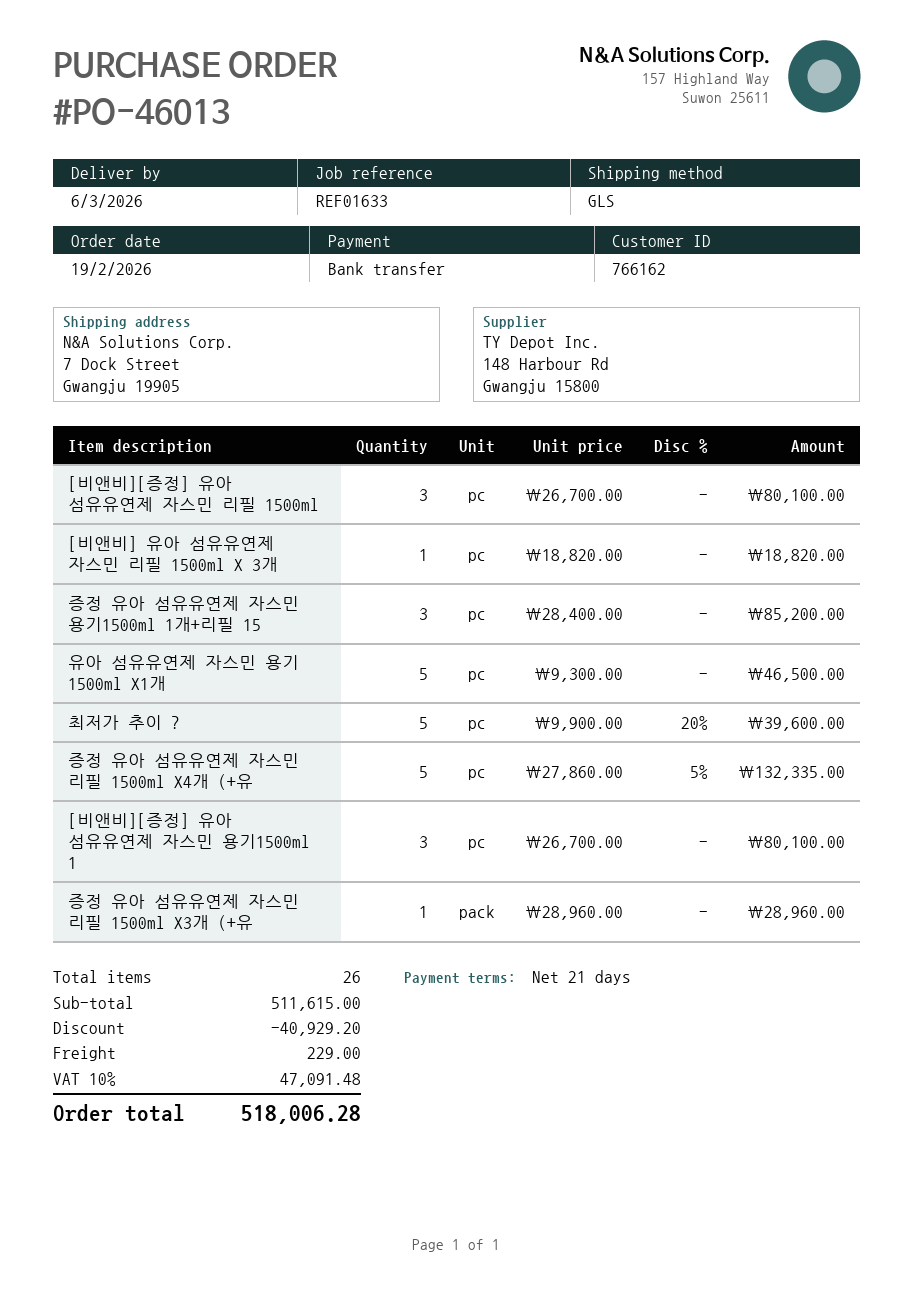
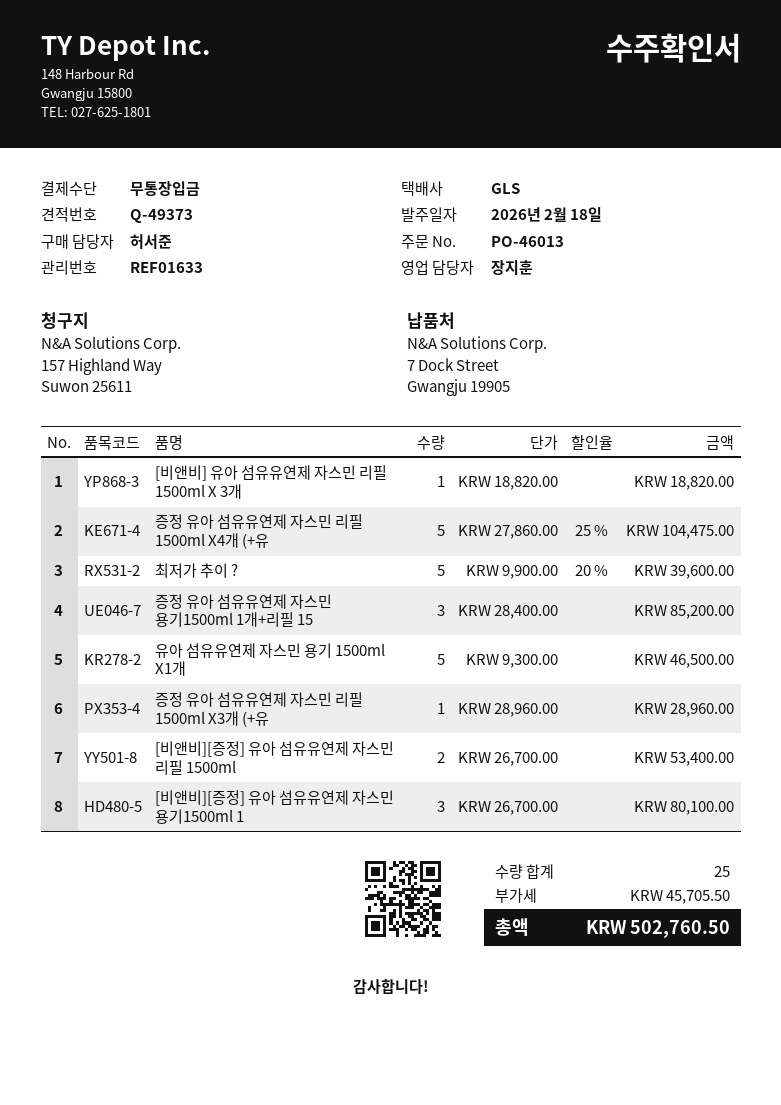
order date: 2026-02-19 -> 2026-02-18
[비앤비][증정] 유아 섬유유연제 자스민 리필 1500ml: 3 x 26700.00 = 80100.00 -> 2 x 26700.00 = 53400.00
증정 유아 섬유유연제 자스민 리필 1500ml X4개 (+유: 5 x 27860.00 - 5% = 132335.00 -> 5 x 27860.00 - 25% = 104475.00
total quantity: 26 -> 25
discount: 40929.20 -> none
shipping: 229.00 -> none
tax: 47091.48 -> 45705.50
total: 518006.28 -> 502760.50

